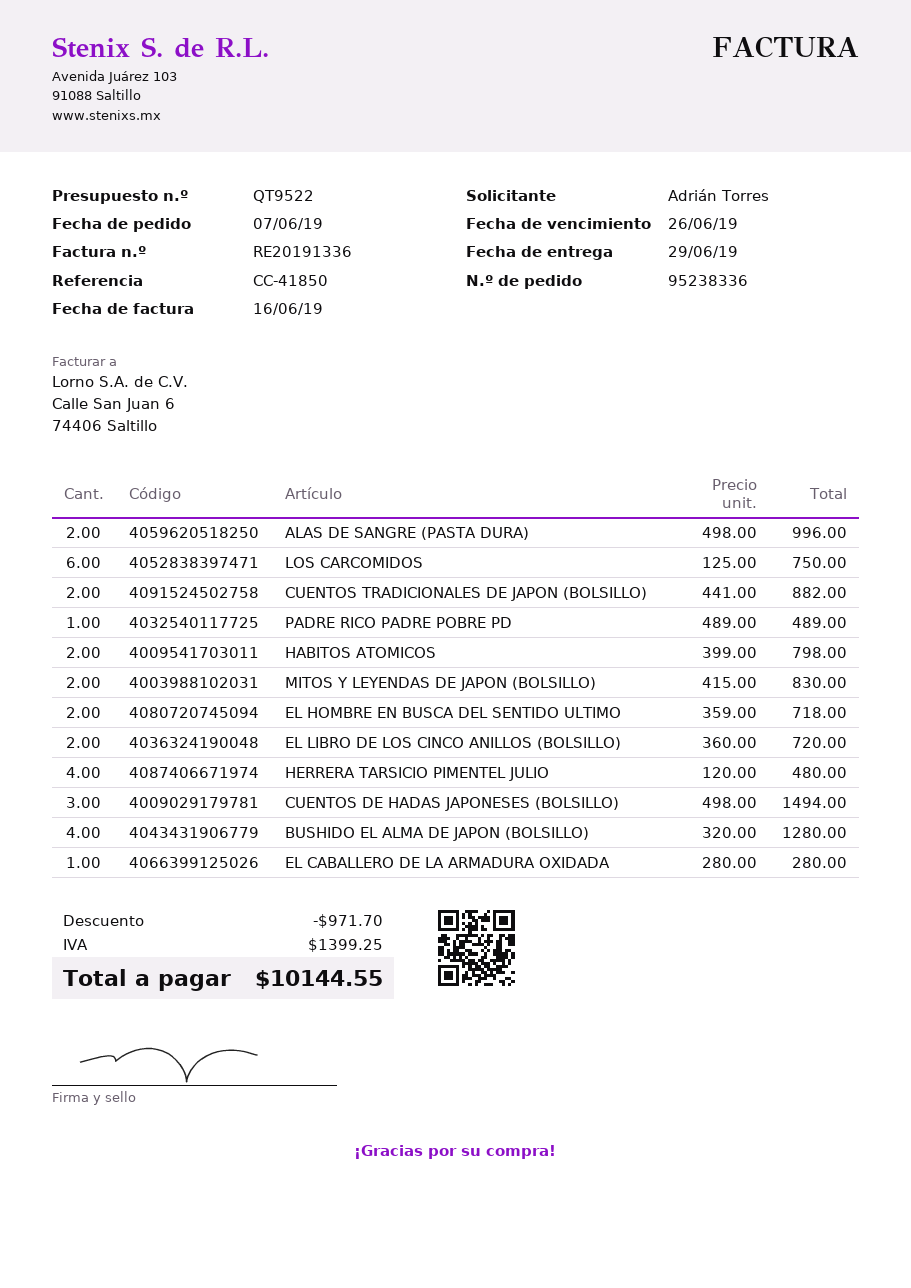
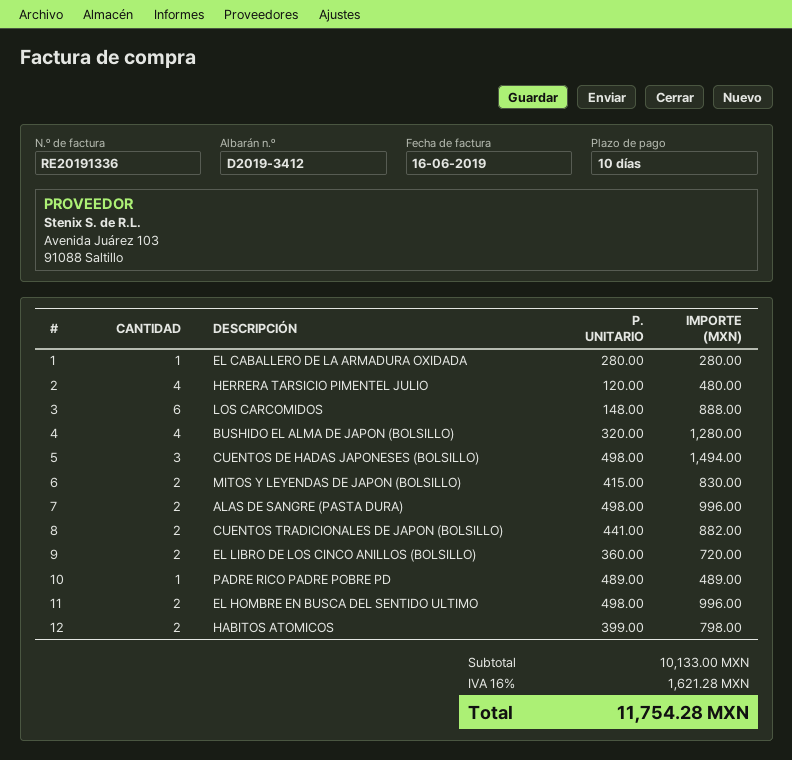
LOS CARCOMIDOS: 6 x 125.00 = 750.00 -> 6 x 148.00 = 888.00
EL HOMBRE EN BUSCA DEL SENTIDO ULTIMO: 2 x 359.00 = 718.00 -> 2 x 498.00 = 996.00
discount: 971.70 -> none
tax: 1399.25 -> 1621.28
total: 10144.55 -> 11754.28

